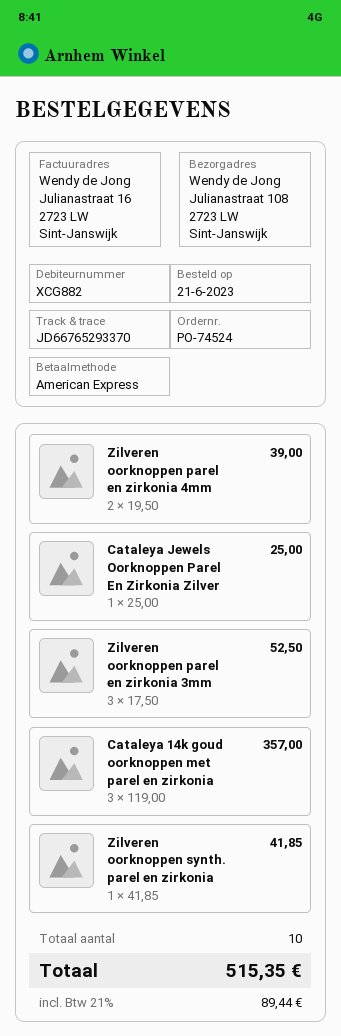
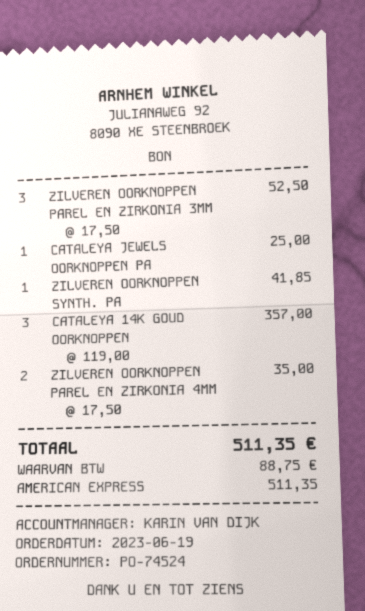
order date: 2023-06-21 -> 2023-06-19
Zilveren oorknoppen parel en zirkonia 4mm: 2 x 19.50 = 39.00 -> 2 x 17.50 = 35.00
tax: 89.44 -> 88.75
total: 515.35 -> 511.35

